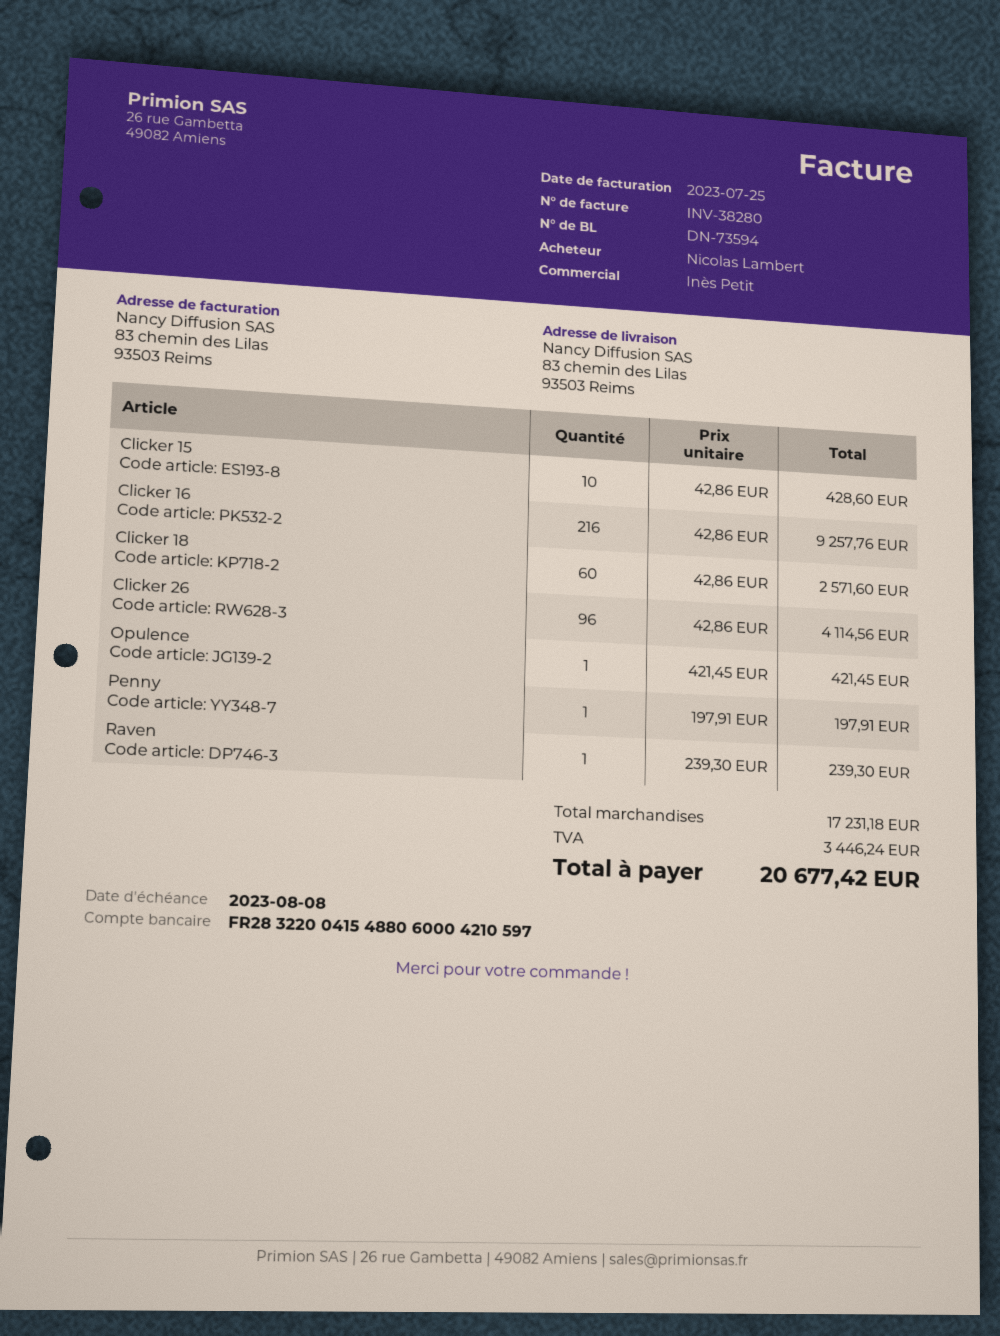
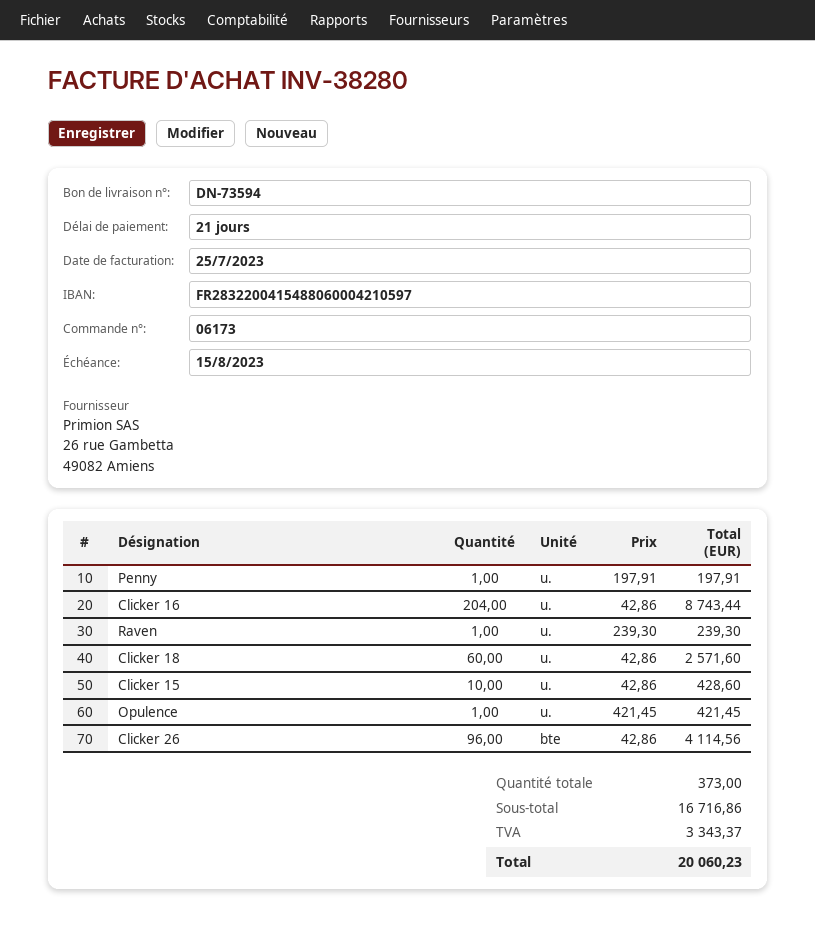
due date: 2023-08-08 -> 2023-08-15
Clicker 16: 216 x 42.86 = 9257.76 -> 204 x 42.86 = 8743.44
subtotal: 17231.18 -> 16716.86
tax: 3446.24 -> 3343.37
total: 20677.42 -> 20060.23

